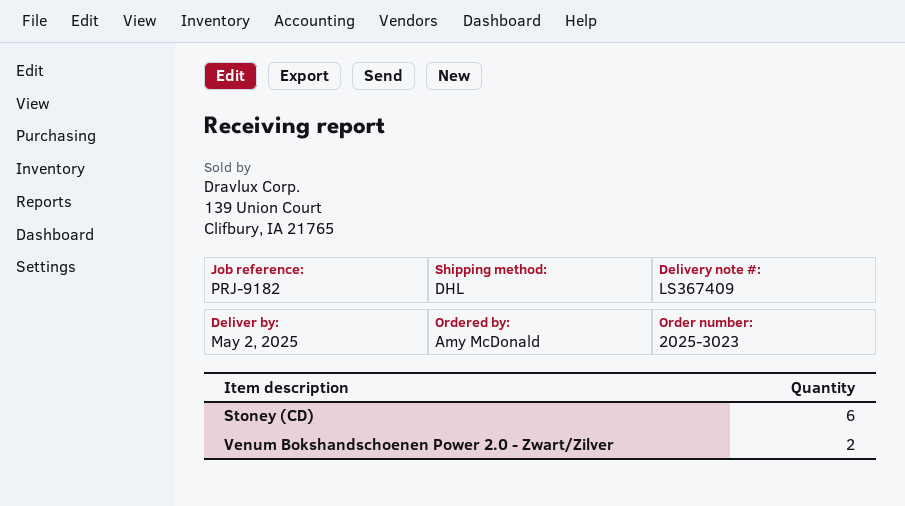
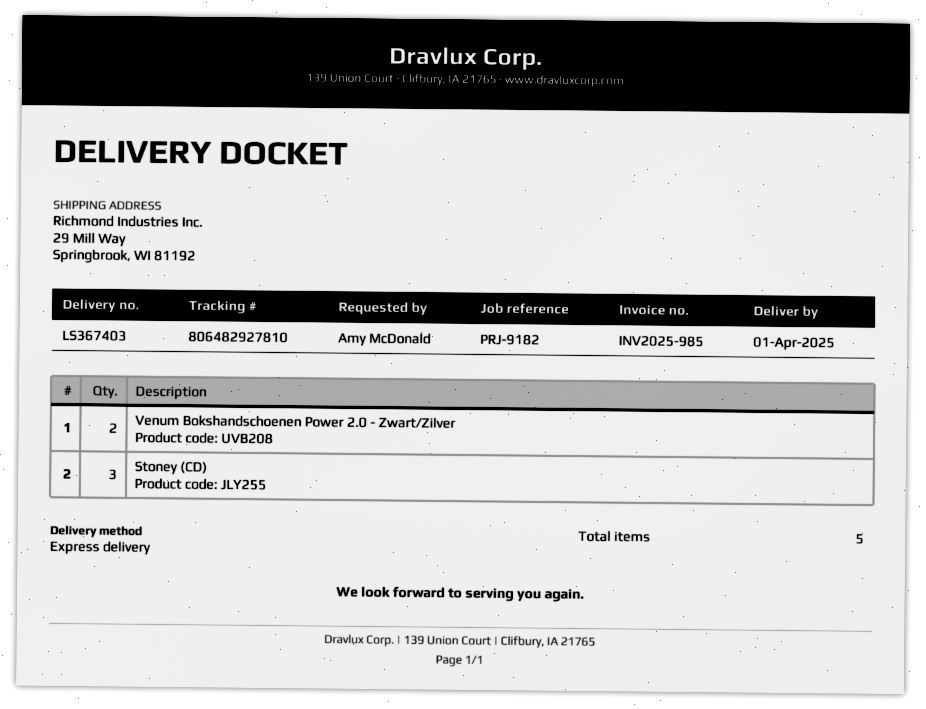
delivery note number: LS367409 -> LS367403
delivery date: 2025-05-02 -> 2025-04-01
shipping method: DHL -> express
Stoney (CD): 6 -> 3

